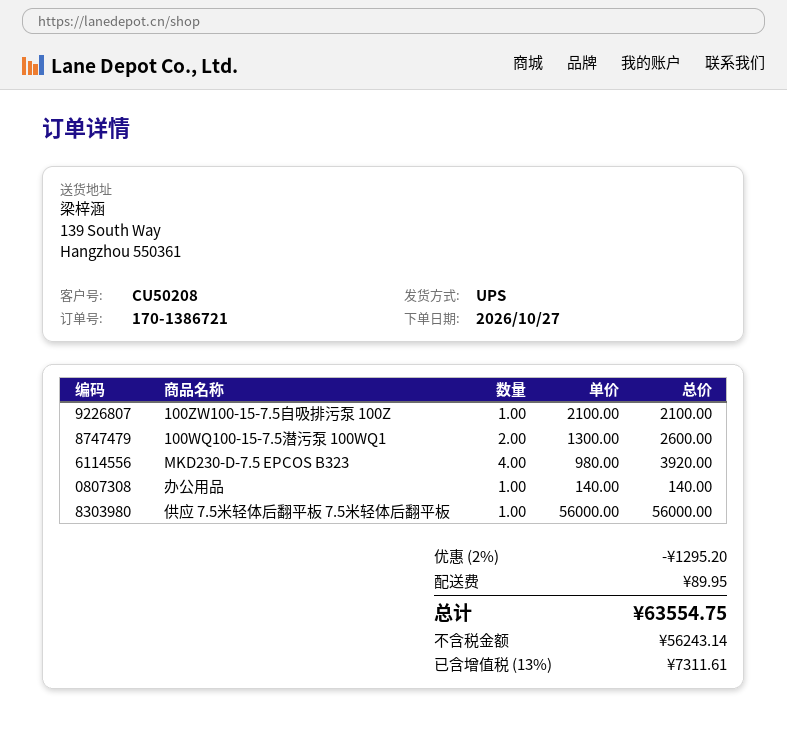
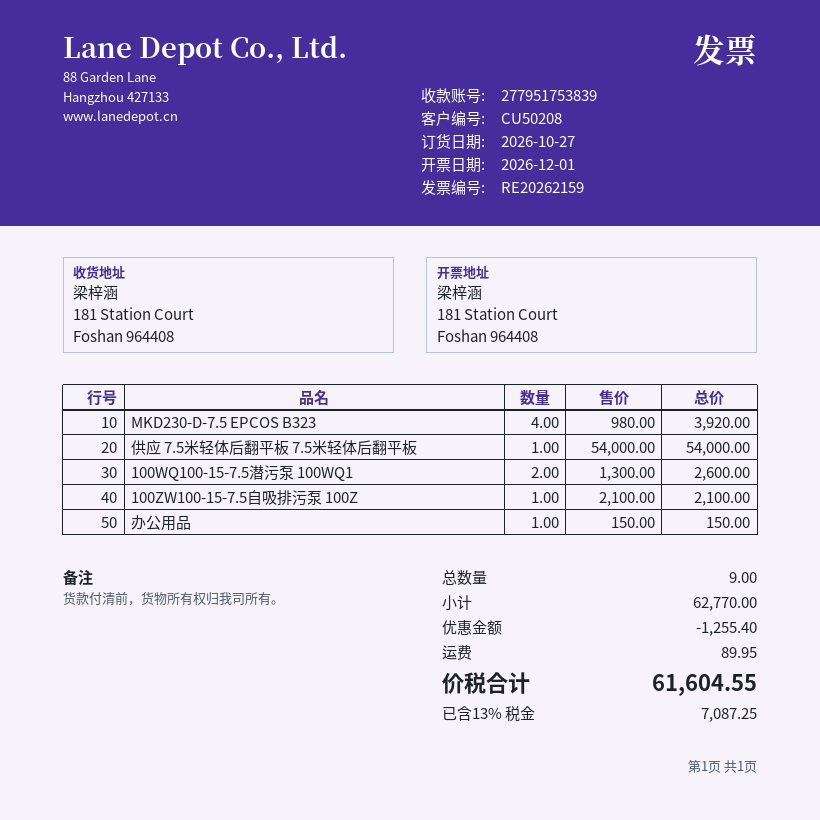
ship to: 139 South Way, Hangzhou 550361 -> 181 Station Court, Foshan 964408
办公用品: 1 x 140.00 = 140.00 -> 1 x 150.00 = 150.00
供应 7.5米轻体后翻平板 7.5米轻体后翻平板: 1 x 56000.00 = 56000.00 -> 1 x 54000.00 = 54000.00
discount: 1295.20 -> 1255.40
tax: 13% = 7311.61 -> 13% = 7087.25
total: 63554.75 -> 61604.55

